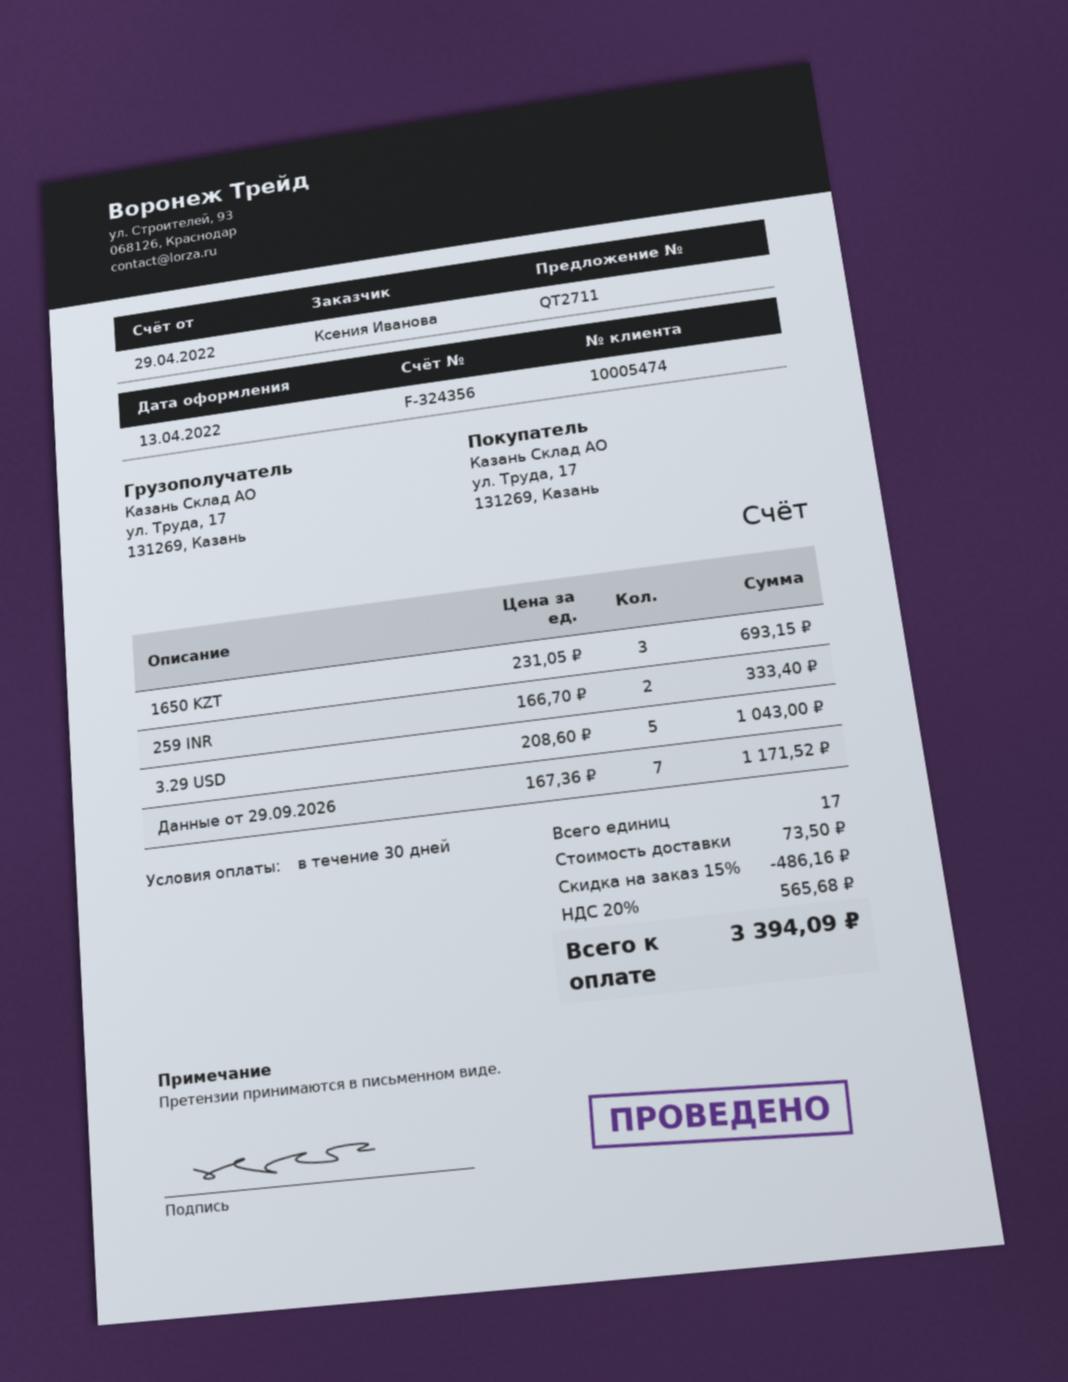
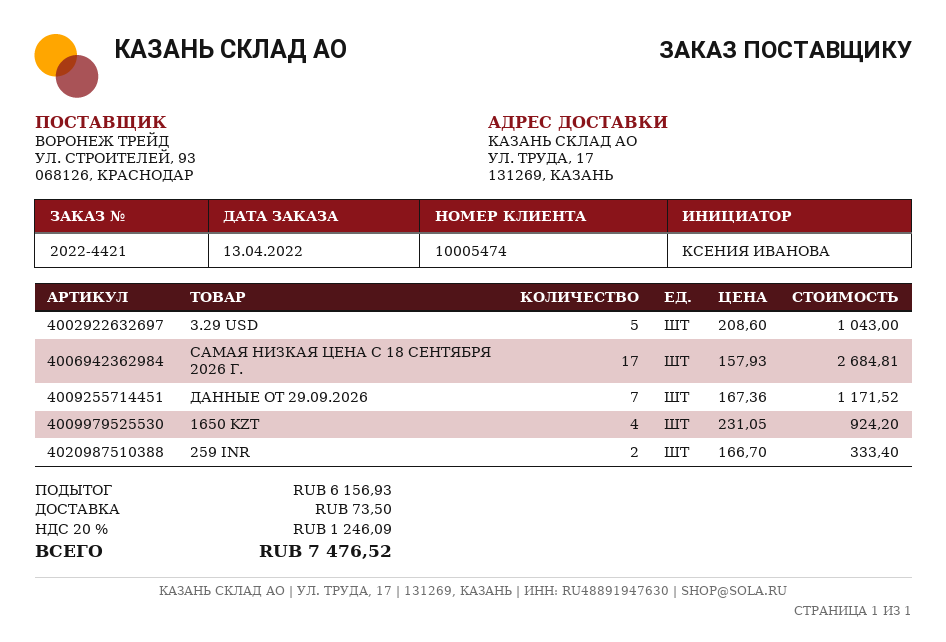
1650 KZT: 3 x 231.05 = 693.15 -> 4 x 231.05 = 924.20
САМАЯ НИЗКАЯ ЦЕНА С 18 СЕНТЯБРЯ 2026 Г.: none -> 17 x 157.93 = 2684.81
discount: 15% = 486.16 -> none
tax: 20% = 565.68 -> 20% = 1246.09
total: 3394.09 -> 7476.52

